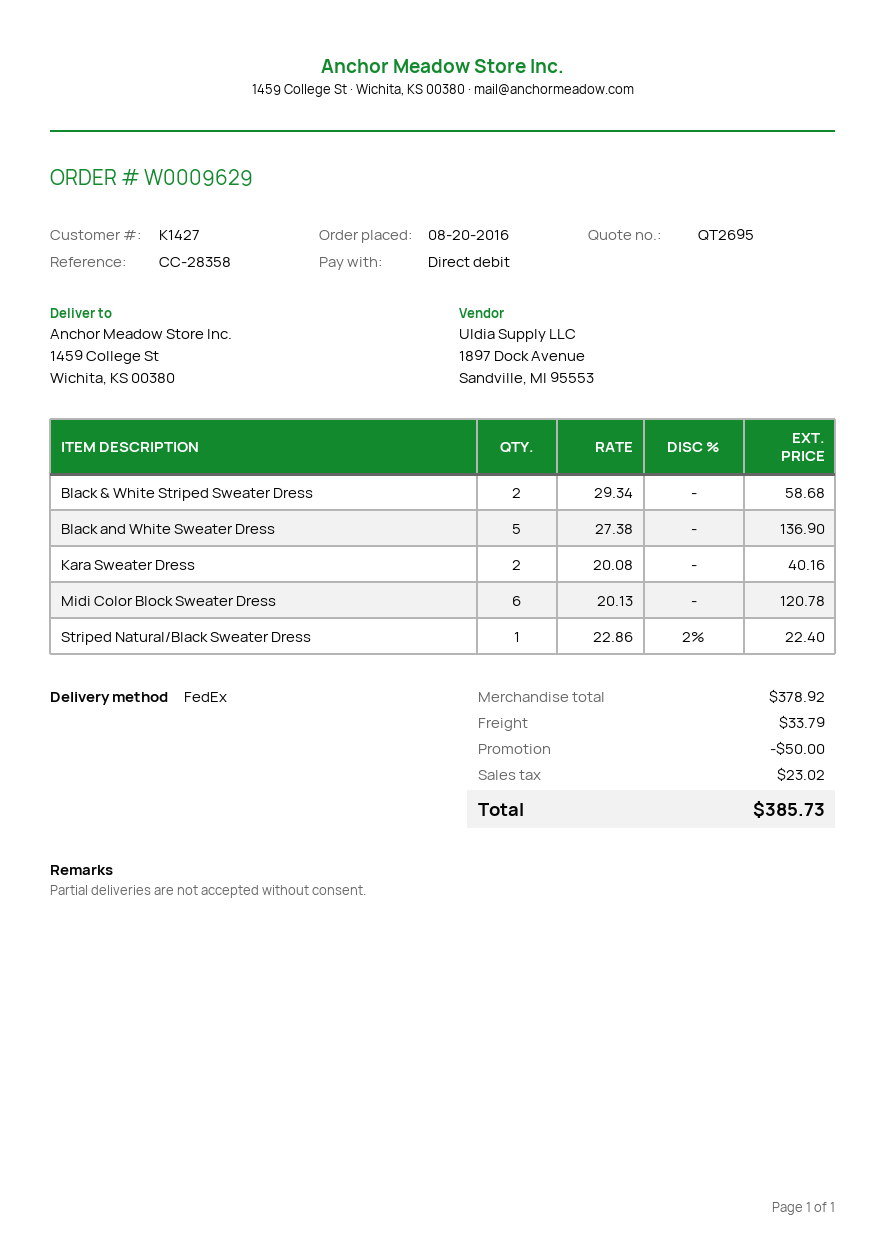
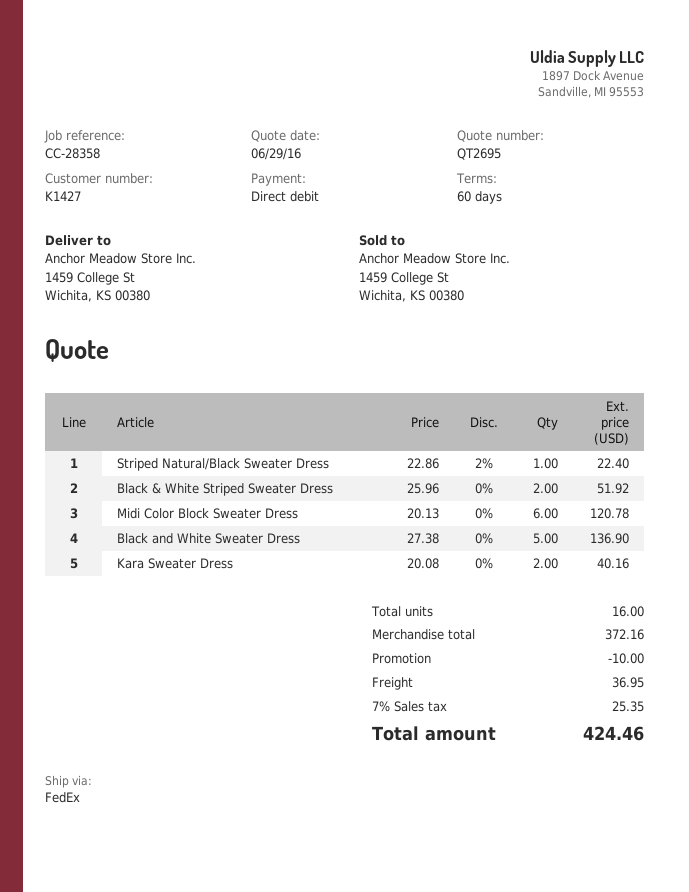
Black & White Striped Sweater Dress: 2 x 29.34 = 58.68 -> 2 x 25.96 = 51.92
subtotal: 378.92 -> 372.16
discount: 50.00 -> 10.00
shipping: 33.79 -> 36.95
tax: 23.02 -> 25.35
total: 385.73 -> 424.46

